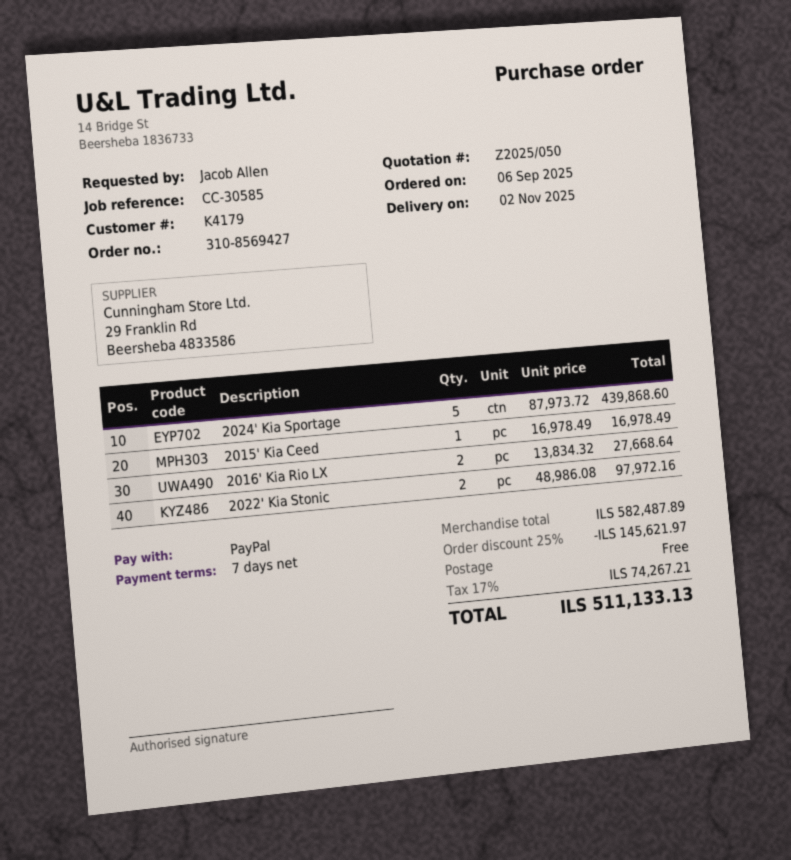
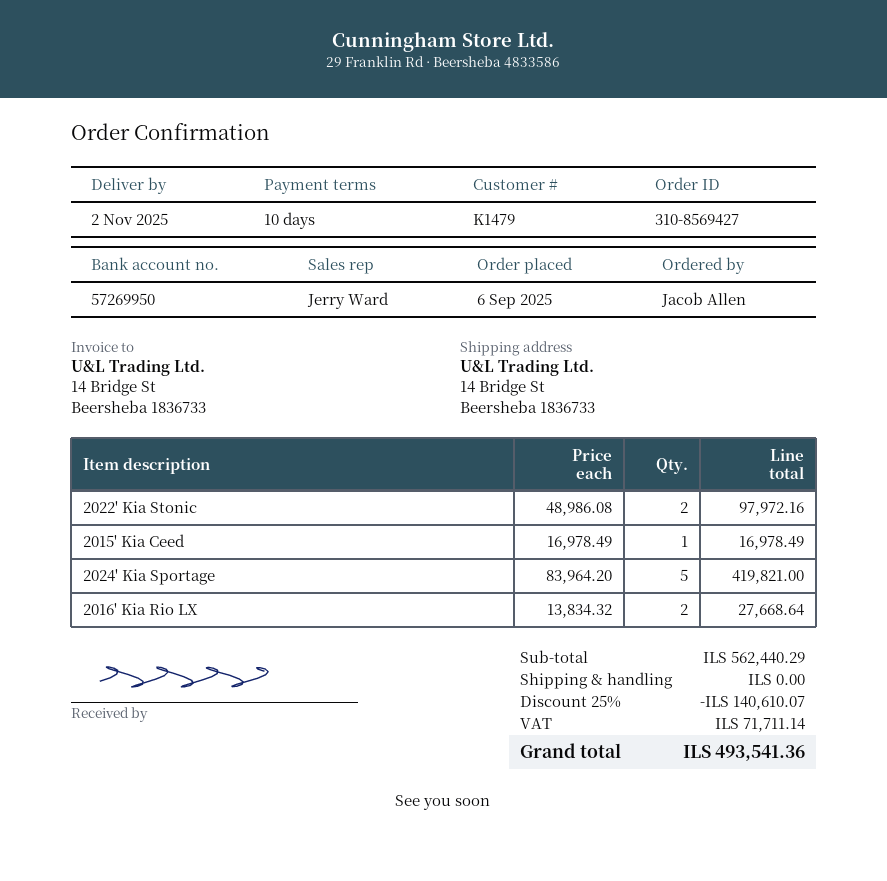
payment terms: 7 days -> 10 days
customer number: K4179 -> K1479
2024' Kia Sportage: 5 x 87973.72 = 439868.60 -> 5 x 83964.20 = 419821.00
subtotal: 582487.89 -> 562440.29
discount: 25% = 145621.97 -> 25% = 140610.07
tax: 74267.21 -> 71711.14
total: 511133.13 -> 493541.36

